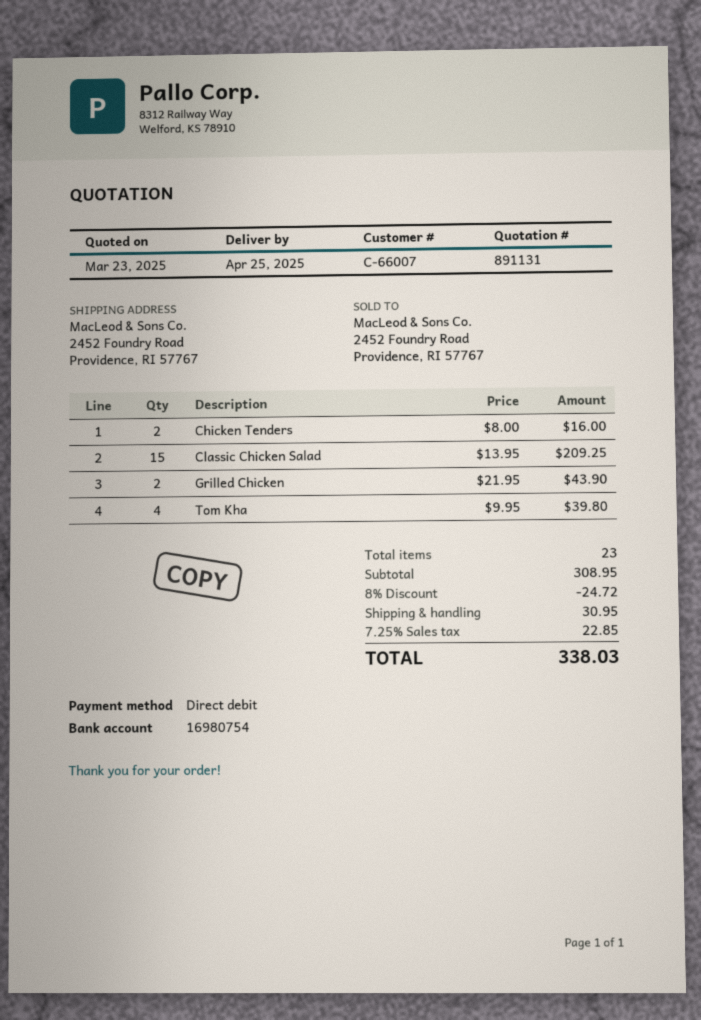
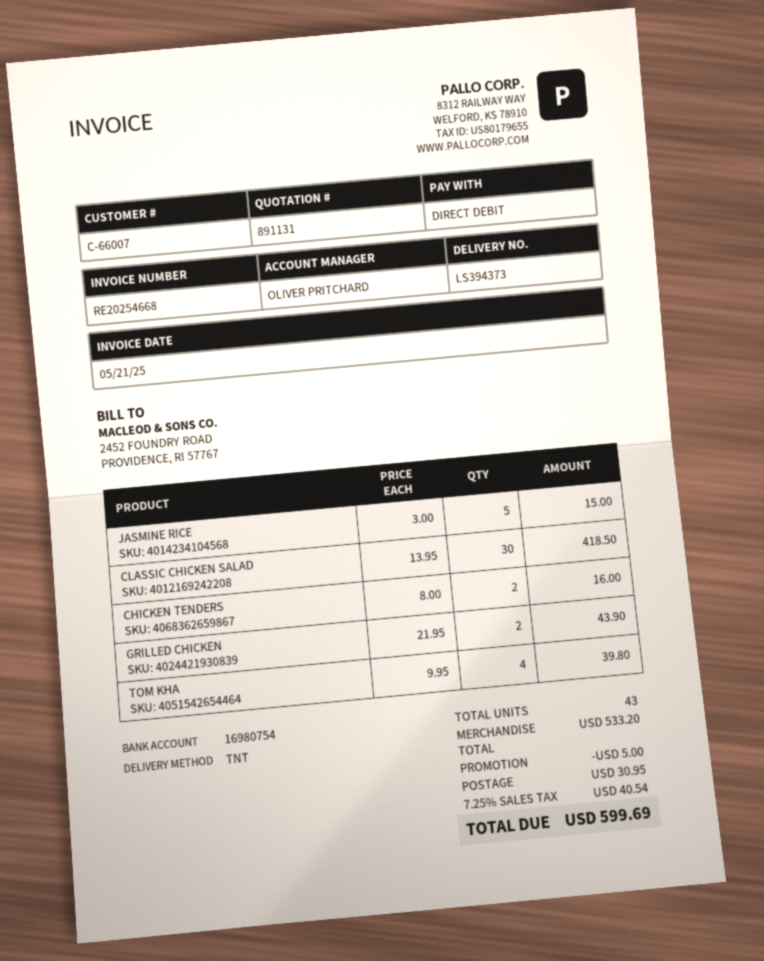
Classic Chicken Salad: 15 x 13.95 = 209.25 -> 30 x 13.95 = 418.50
JASMINE RICE: none -> 5 x 3.00 = 15.00
total quantity: 23 -> 43
subtotal: 308.95 -> 533.20
discount: 24.72 -> 5.00
tax: 7.25% = 22.85 -> 7.25% = 40.54
total: 338.03 -> 599.69

